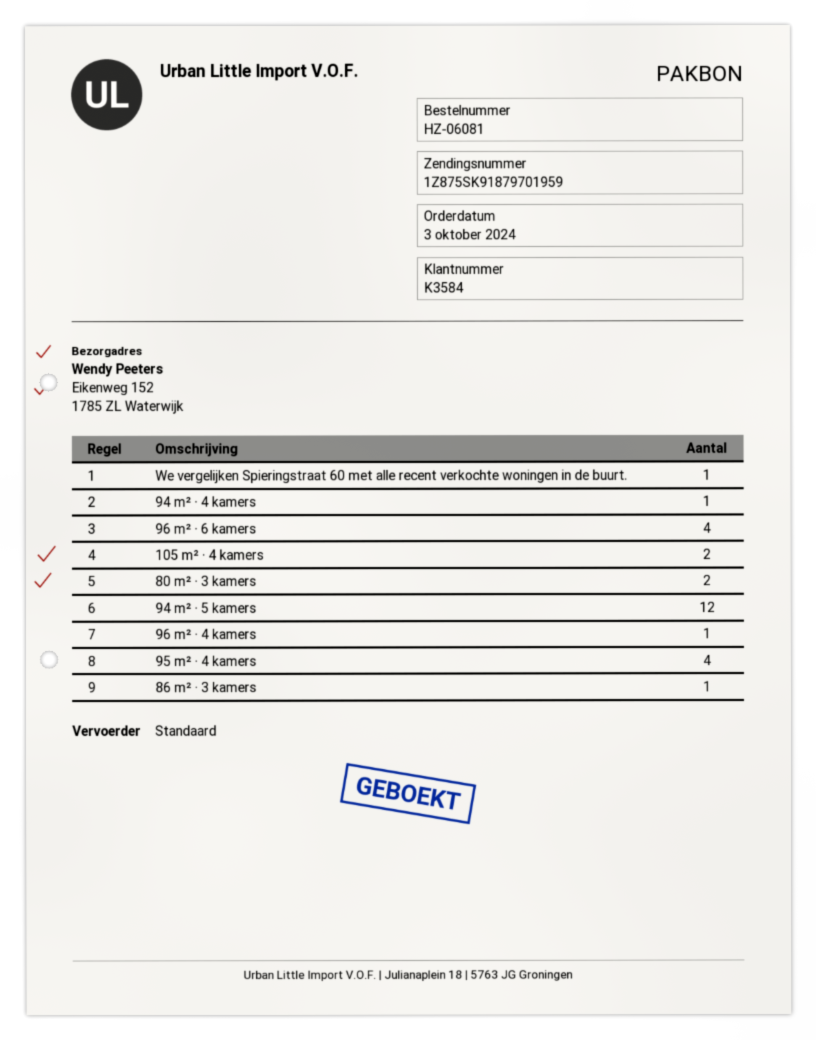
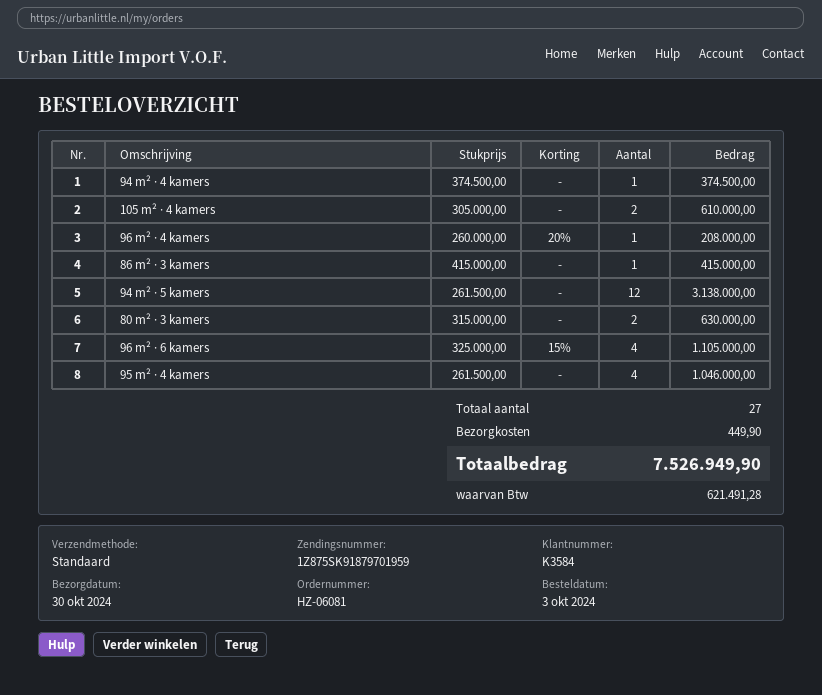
We vergelijken Spieringstraat 60 met alle recent verkochte woningen in de buurt.: 1 -> none

